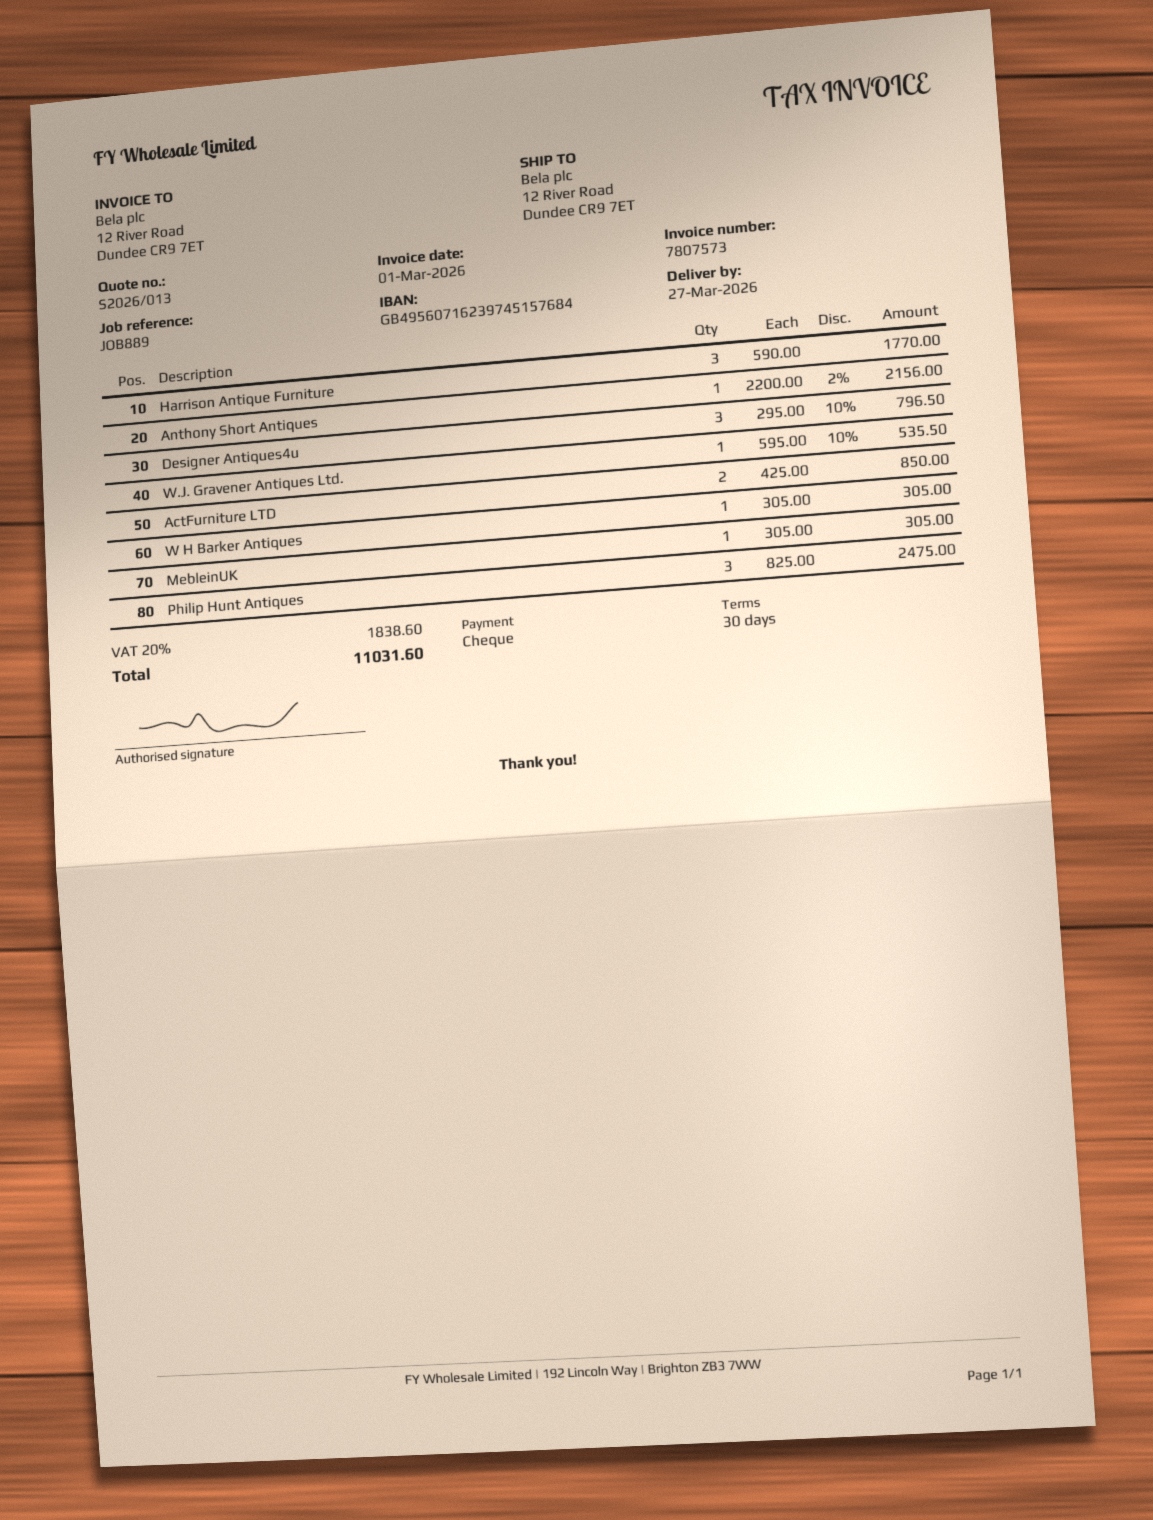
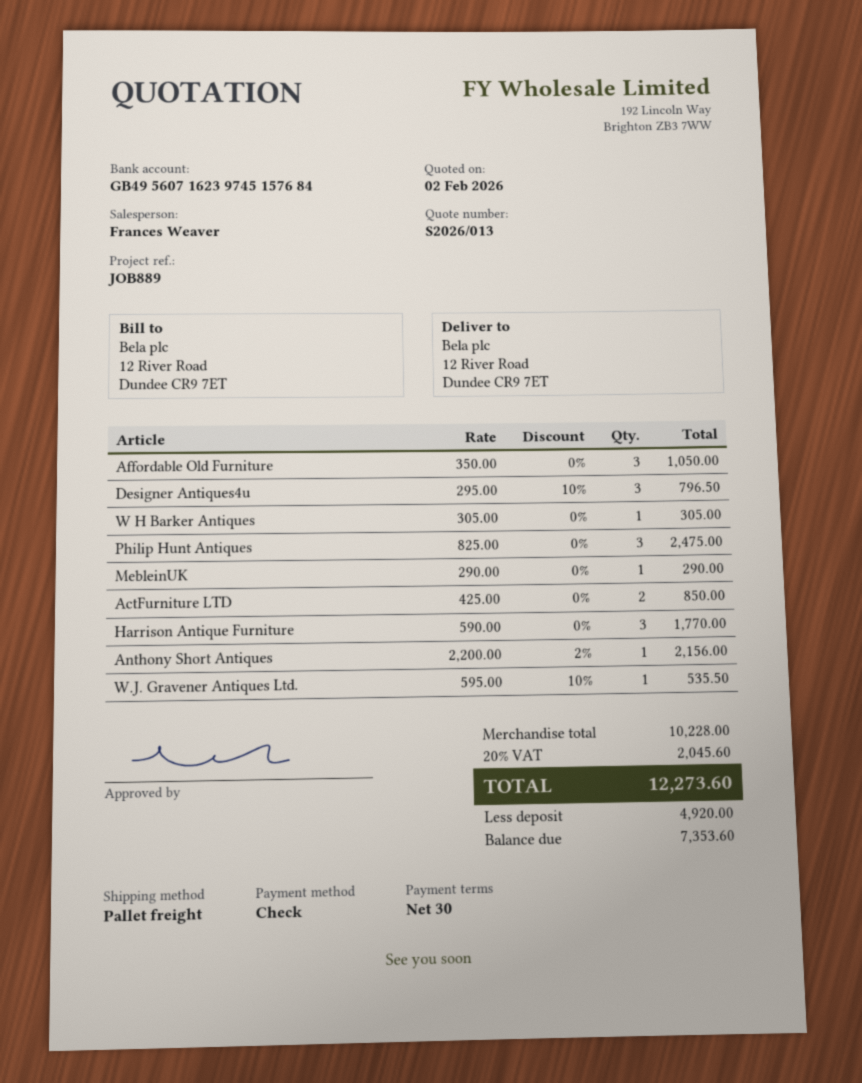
MebleinUK: 1 x 305.00 = 305.00 -> 1 x 290.00 = 290.00
Affordable Old Furniture: none -> 3 x 350.00 = 1050.00
tax: 20% = 1838.60 -> 20% = 2045.60
total: 11031.60 -> 12273.60

